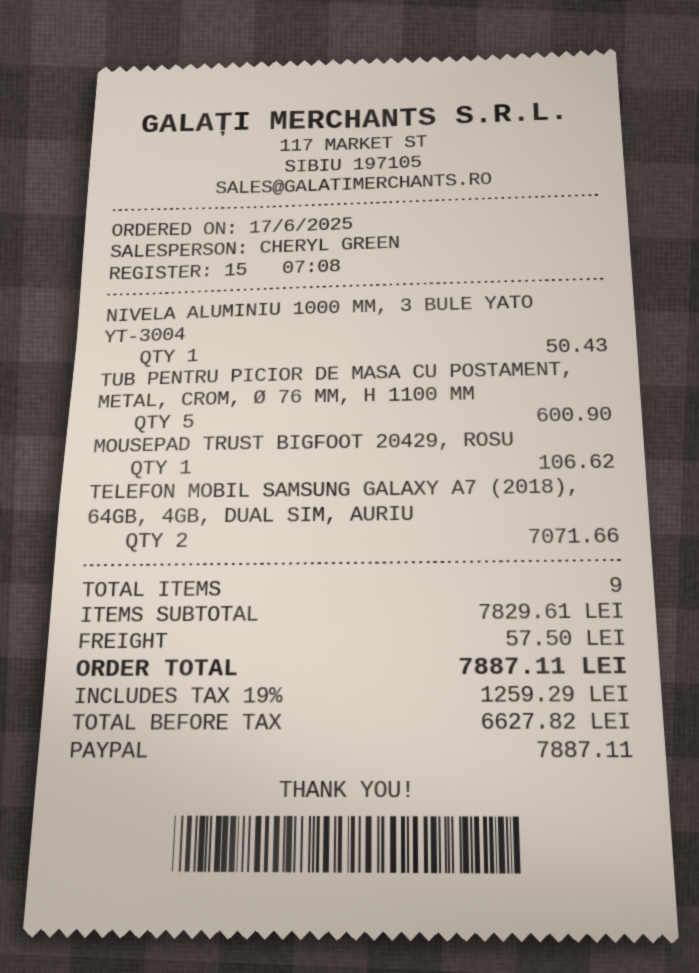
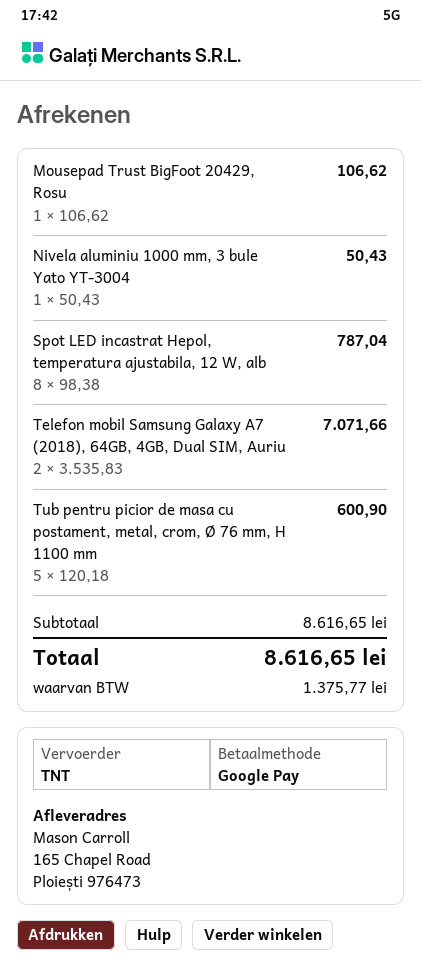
payment method: PayPal -> Google Pay
Spot LED incastrat Hepol, temperatura ajustabila, 12 W, alb: none -> 8 for 787.04
subtotal: 7829.61 -> 8616.65
shipping: 57.50 -> none
tax: 1259.29 -> 1375.77
total: 7887.11 -> 8616.65

